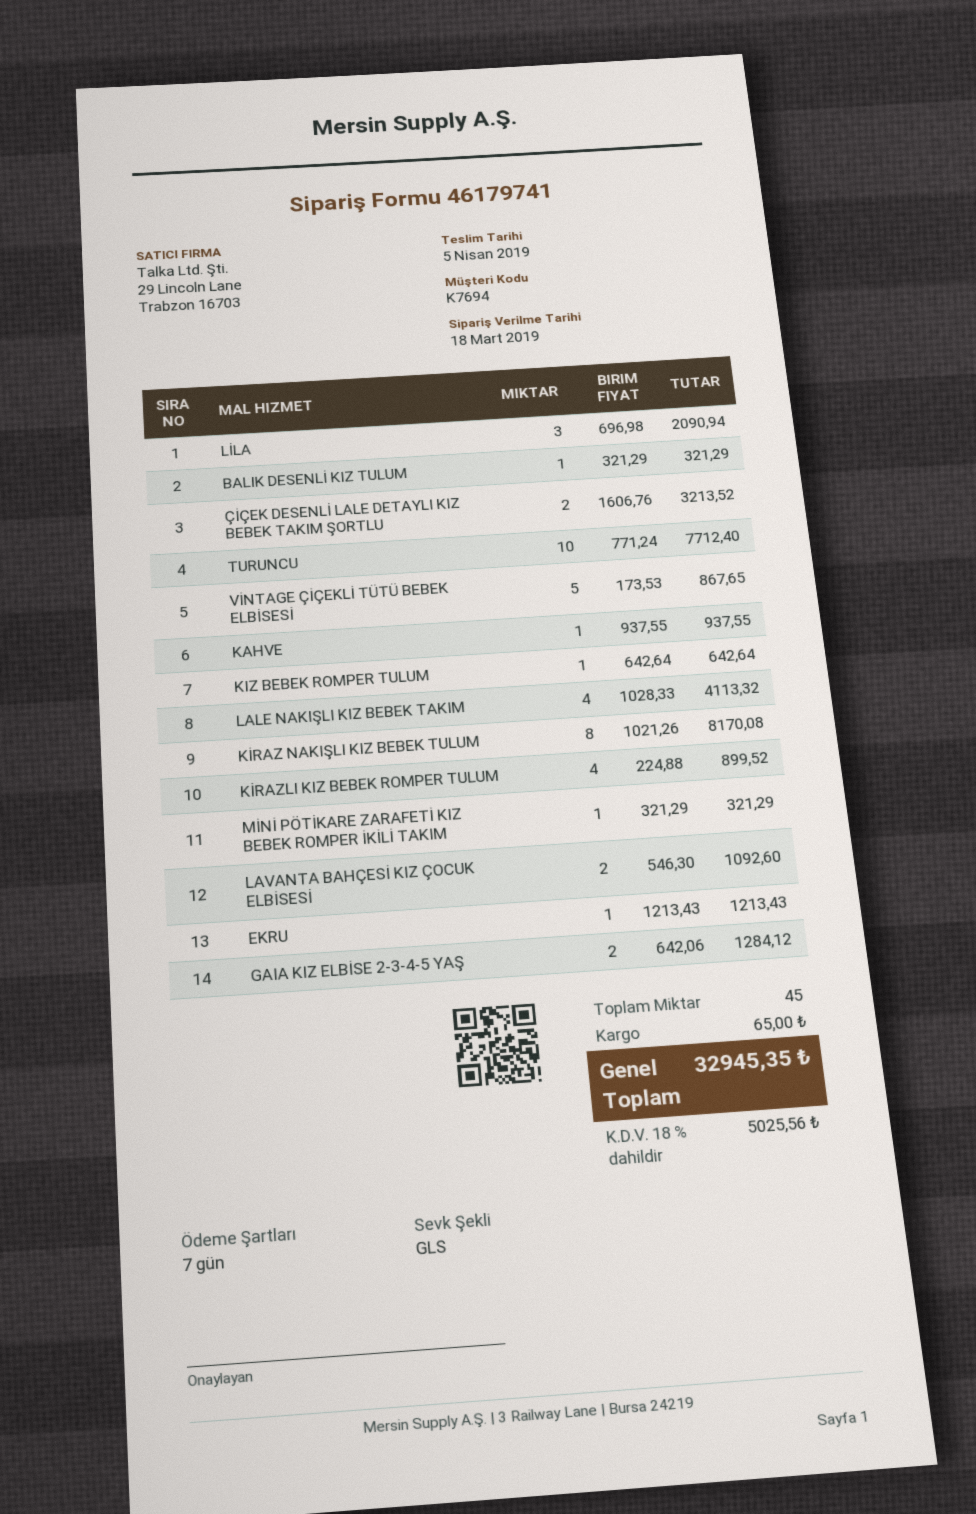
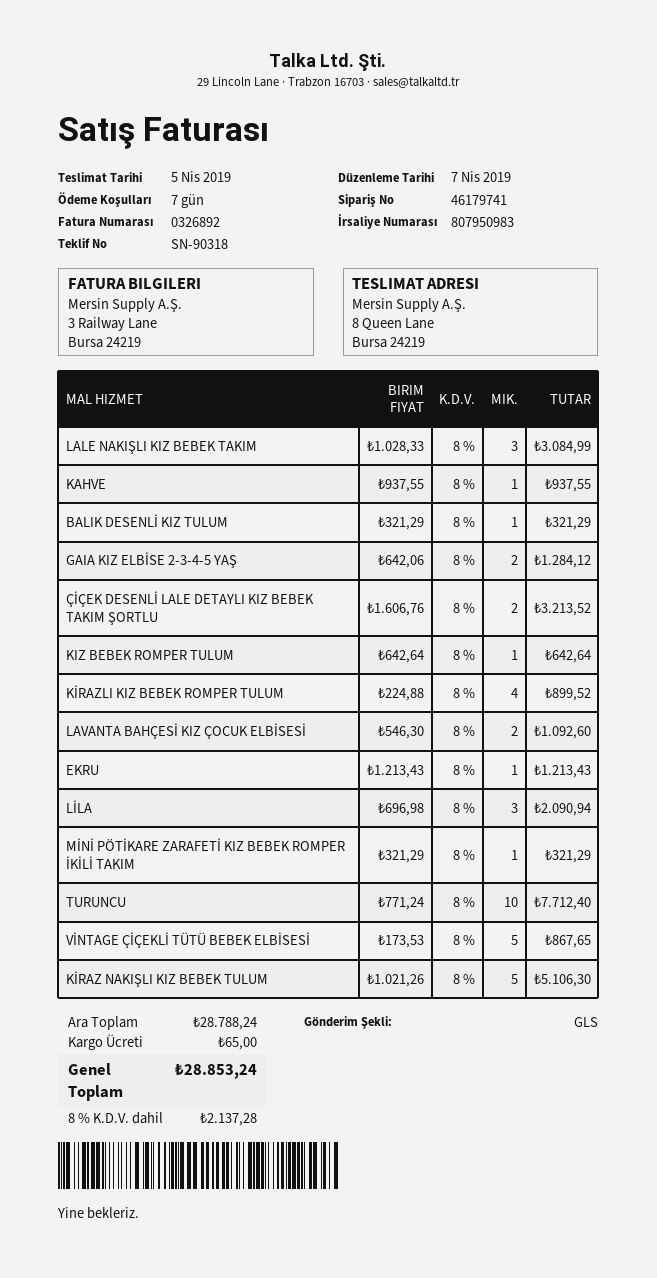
LALE NAKIŞLI KIZ BEBEK TAKIM: 4 x 1028.33 = 4113.32 -> 3 x 1028.33 = 3084.99
KİRAZ NAKIŞLI KIZ BEBEK TULUM: 8 x 1021.26 = 8170.08 -> 5 x 1021.26 = 5106.30
tax: 18% = 5025.56 -> 8% = 2137.28
total: 32945.35 -> 28853.24

